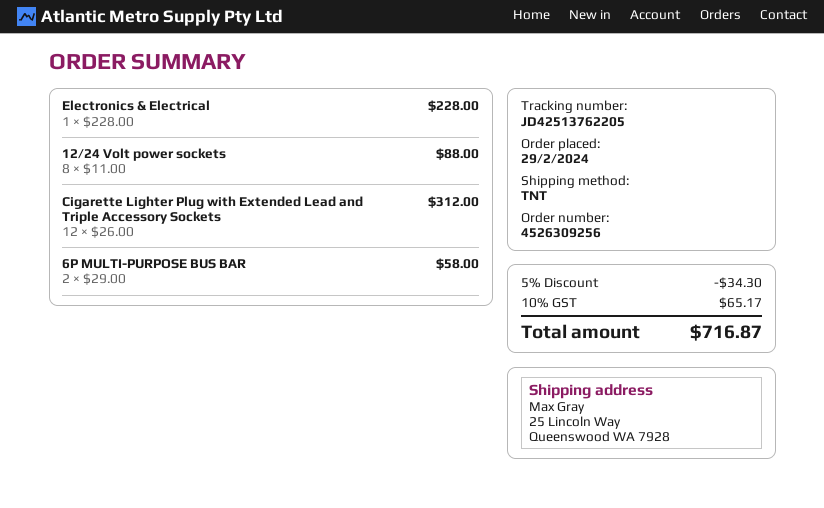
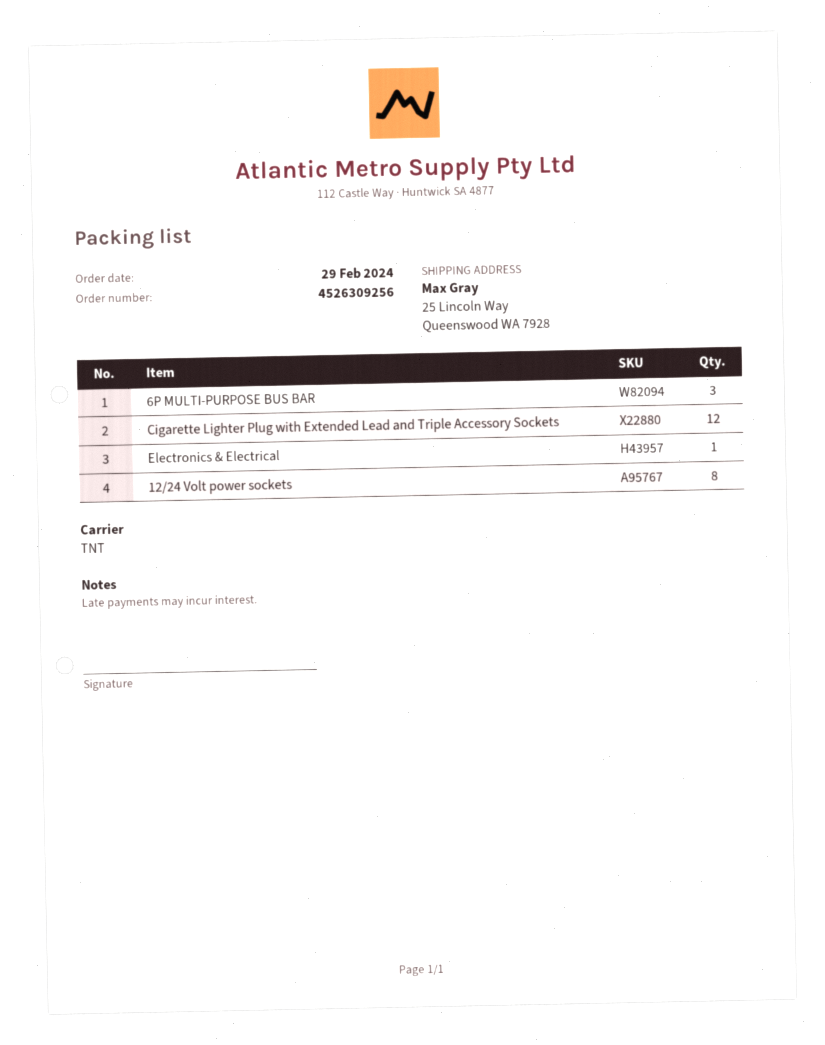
6P MULTI-PURPOSE BUS BAR: 2 -> 3

